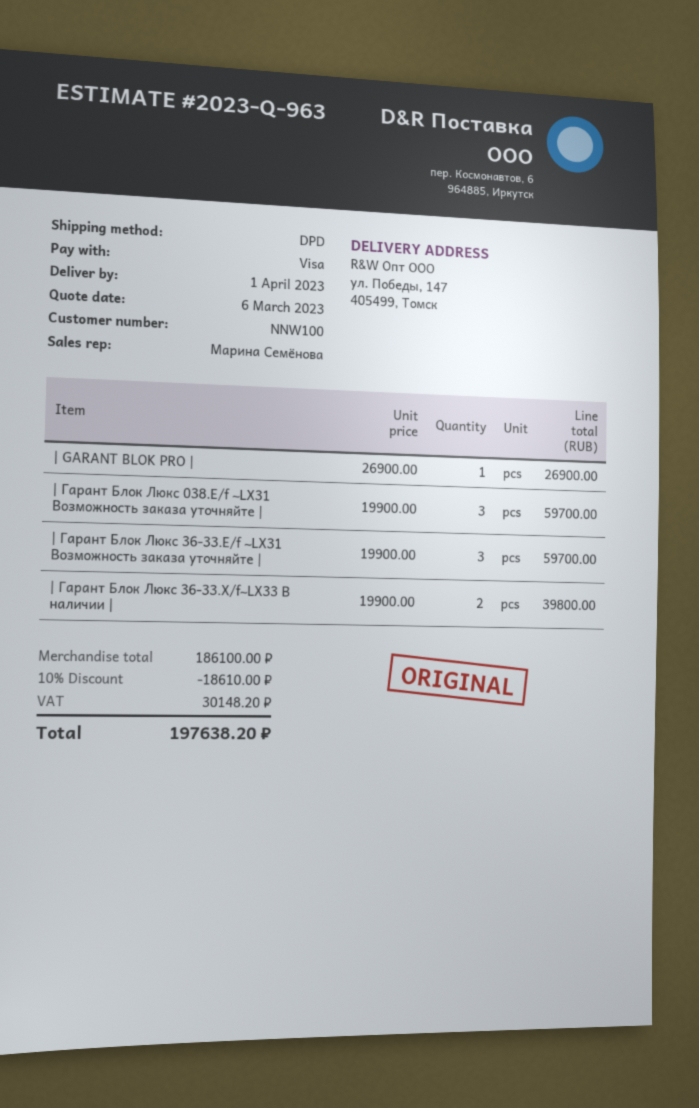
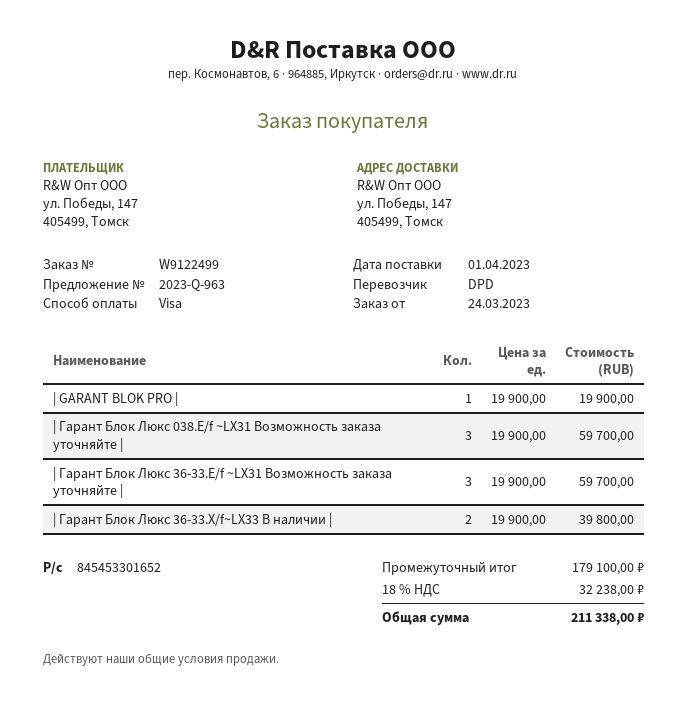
| GARANT BLOK PRO |: 1 x 26900.00 = 26900.00 -> 1 x 19900.00 = 19900.00
subtotal: 186100.00 -> 179100.00
discount: 10% = 18610.00 -> none
tax: 30148.20 -> 32238.00
total: 197638.20 -> 211338.00

